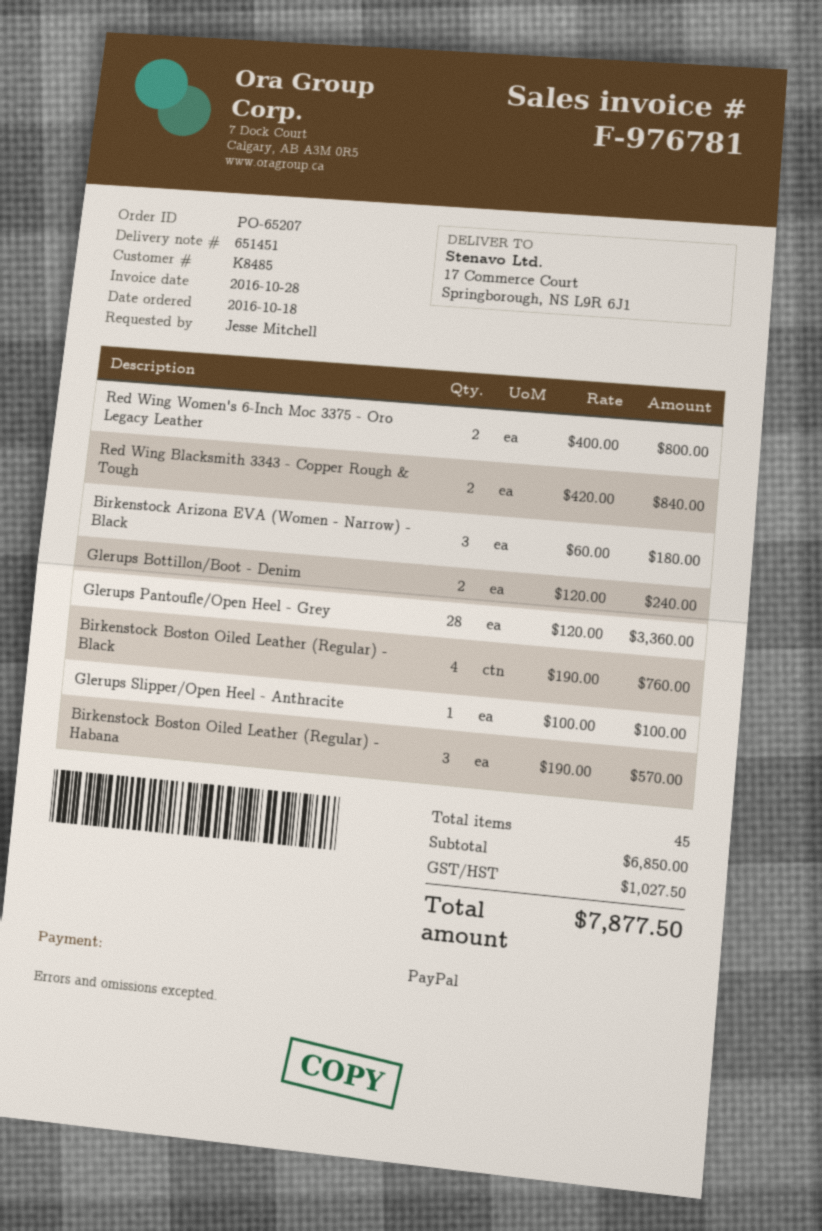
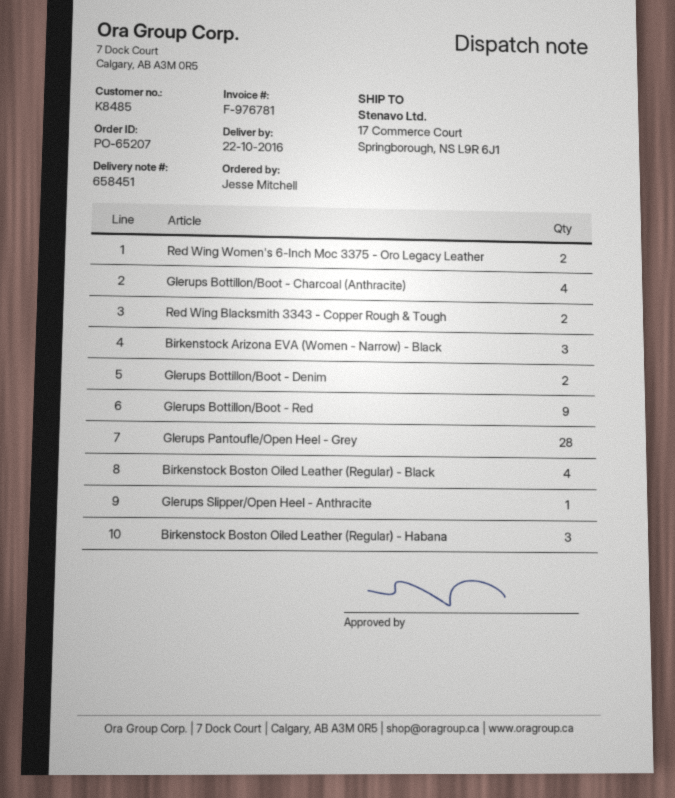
delivery note number: 651451 -> 658451
Glerups Bottillon/Boot - Charcoal (Anthracite): none -> 4
Glerups Bottillon/Boot - Red: none -> 9

